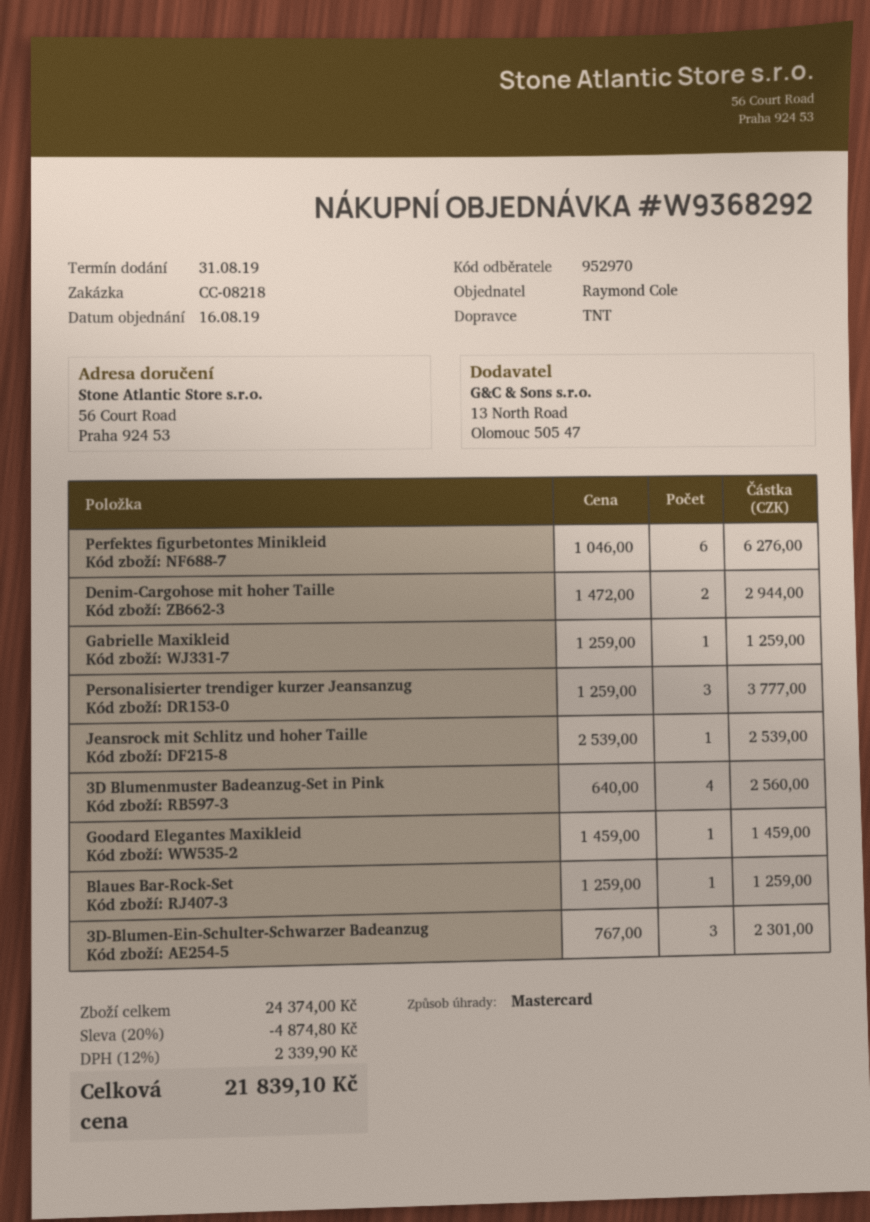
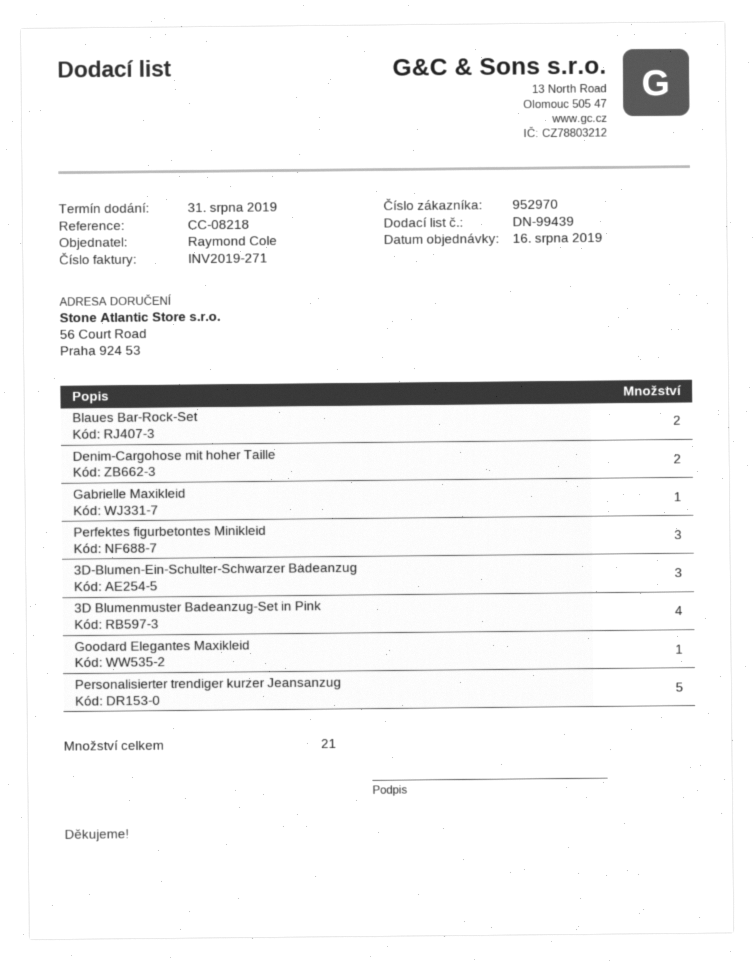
Perfektes figurbetontes Minikleid: 6 -> 3
Personalisierter trendiger kurzer Jeansanzug: 3 -> 5
Jeansrock mit Schlitz und hoher Taille: 1 -> none
Blaues Bar-Rock-Set: 1 -> 2

